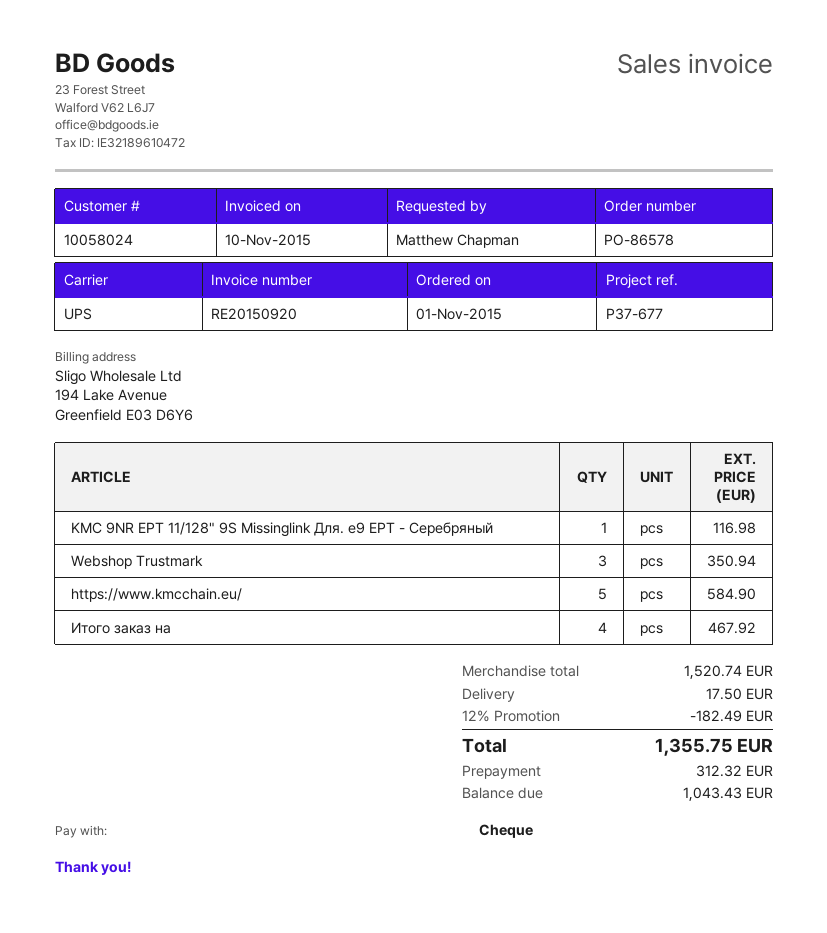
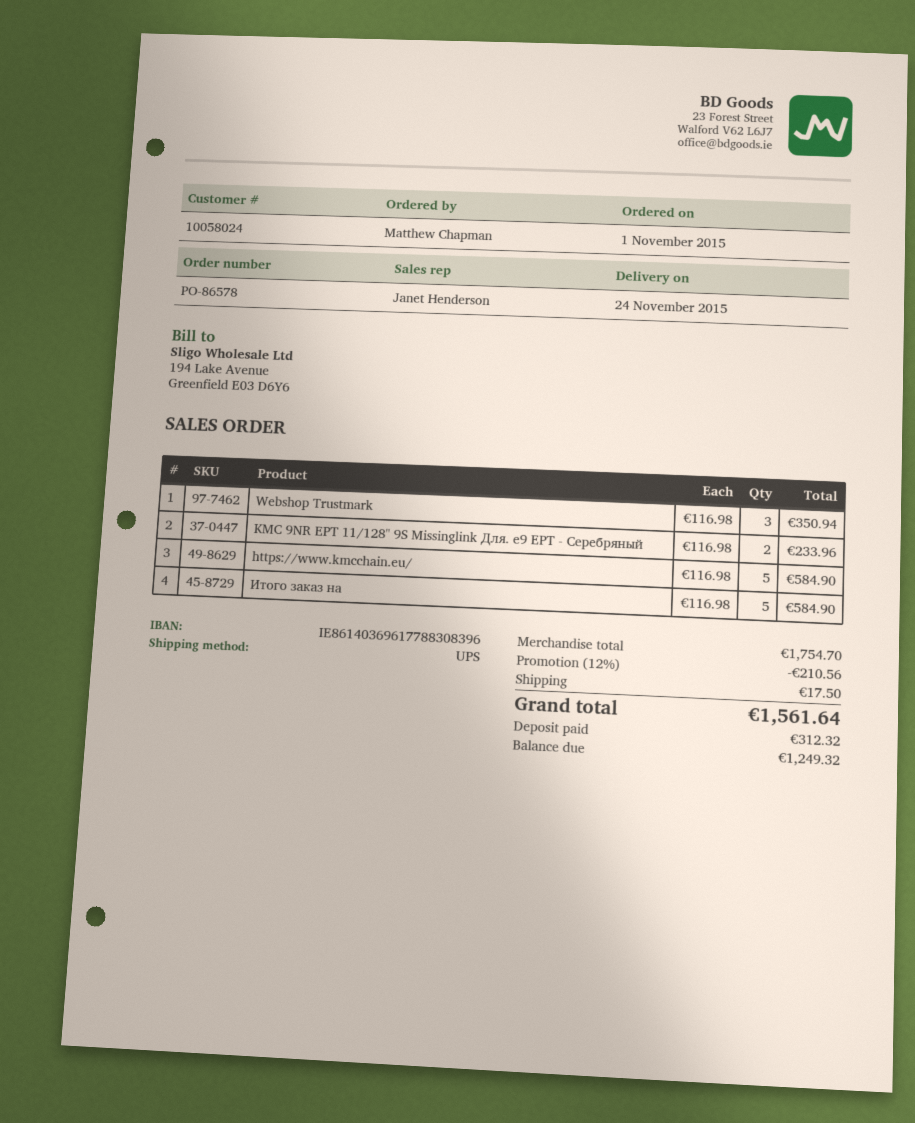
KMC 9NR EPT 11/128" 9S Missinglink Для. e9 EPT - Серебряный: 1 for 116.98 -> 2 for 233.96
Итого заказ на: 4 for 467.92 -> 5 for 584.90
subtotal: 1520.74 -> 1754.70
discount: 12% = 182.49 -> 12% = 210.56
total: 1355.75 -> 1561.64
balance: 1043.43 -> 1249.32

